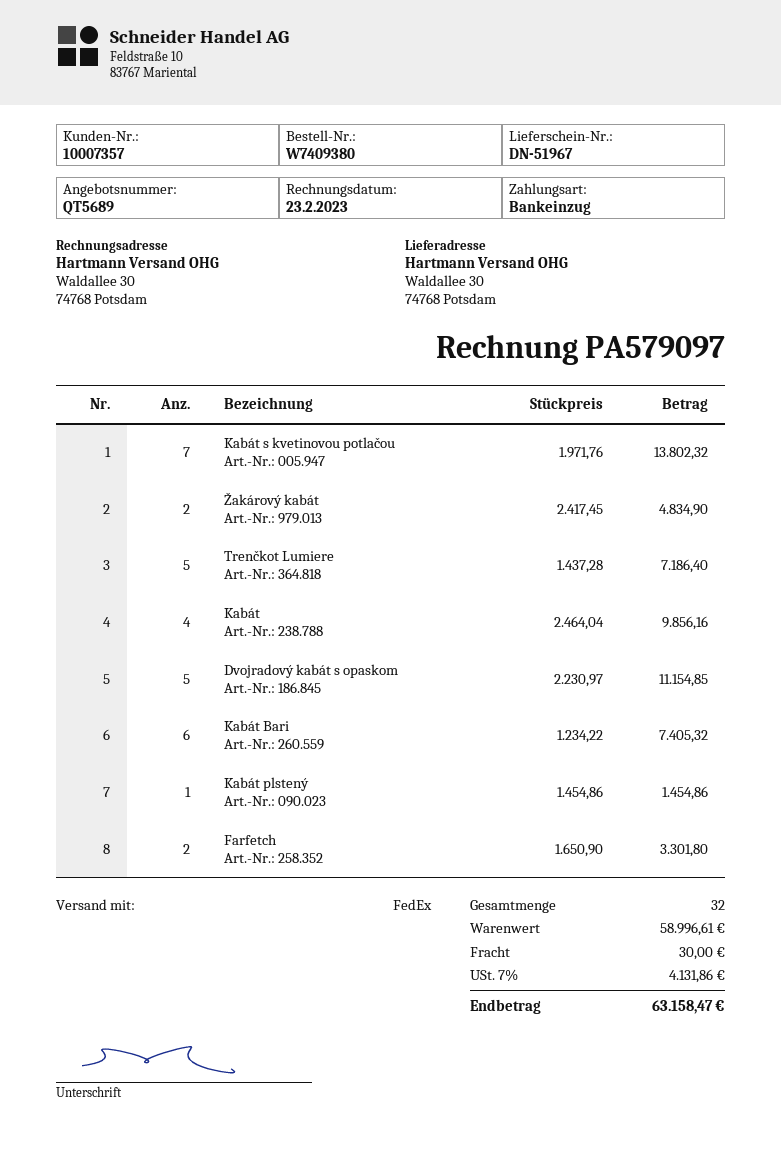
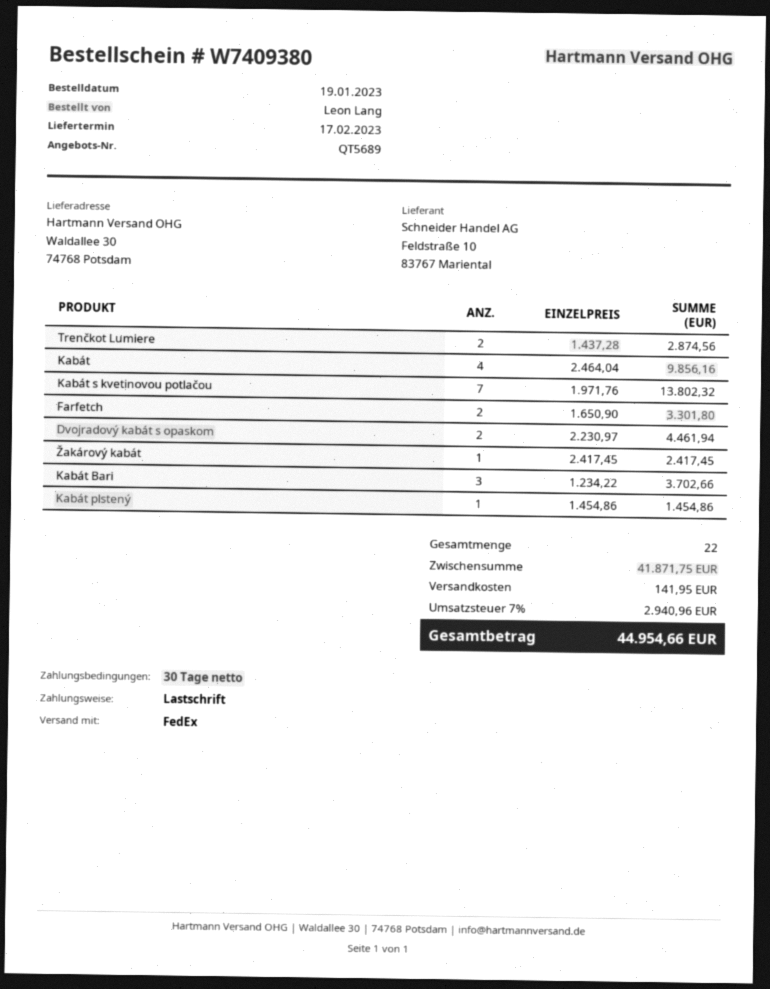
Žakárový kabát: 2 x 2417.45 = 4834.90 -> 1 x 2417.45 = 2417.45
Trenčkot Lumiere: 5 x 1437.28 = 7186.40 -> 2 x 1437.28 = 2874.56
Dvojradový kabát s opaskom: 5 x 2230.97 = 11154.85 -> 2 x 2230.97 = 4461.94
Kabát Bari: 6 x 1234.22 = 7405.32 -> 3 x 1234.22 = 3702.66
total quantity: 32 -> 22
subtotal: 58996.61 -> 41871.75
shipping: 30.00 -> 141.95
tax: 7% = 4131.86 -> 7% = 2940.96
total: 63158.47 -> 44954.66

